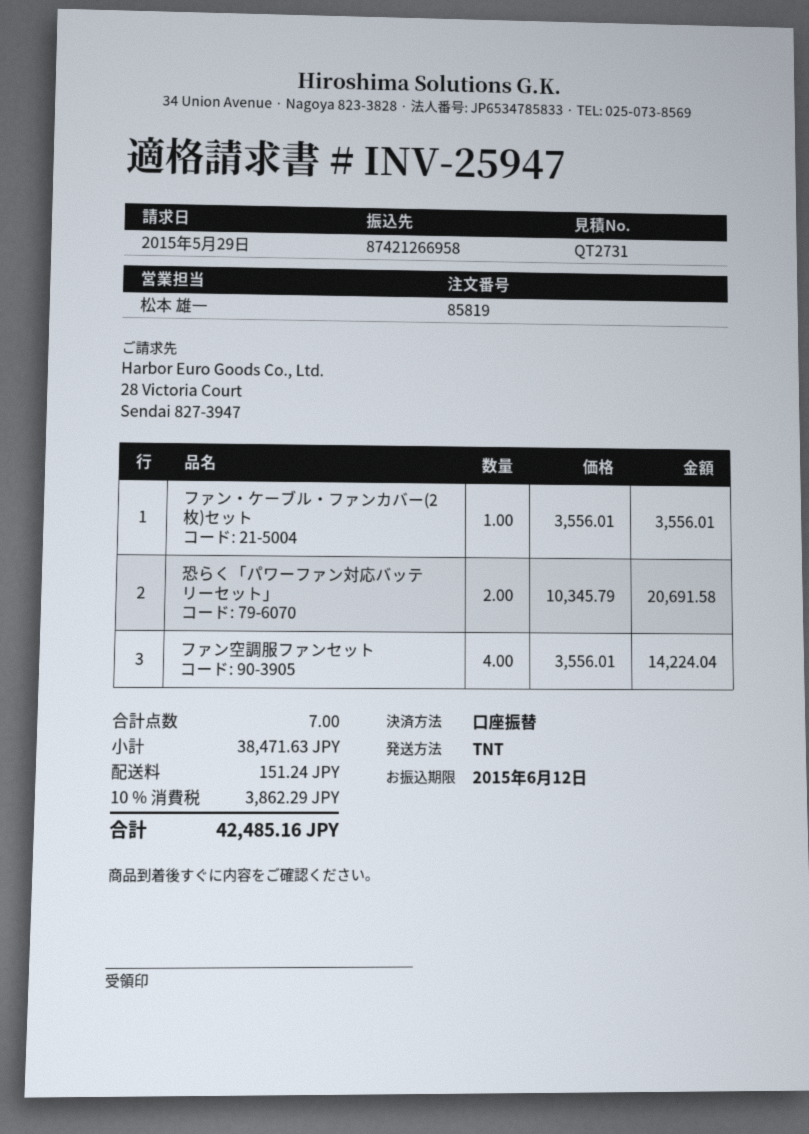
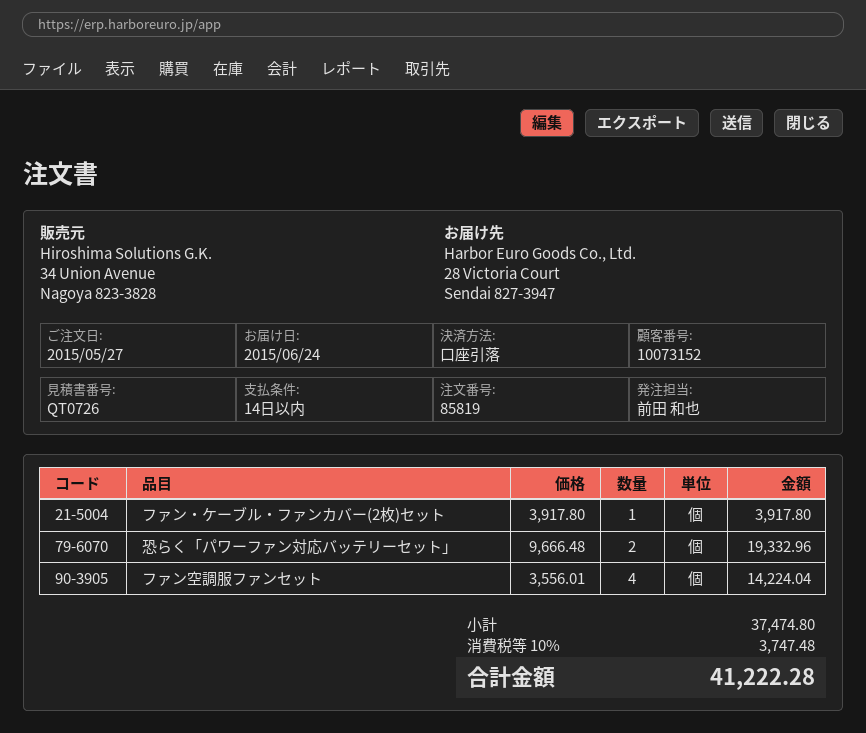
quote number: QT2731 -> QT0726
ファン・ケーブル・ファンカバー(2枚)セット: 1 x 3556.01 = 3556.01 -> 1 x 3917.80 = 3917.80
恐らく「パワーファン対応バッテリーセット」: 2 x 10345.79 = 20691.58 -> 2 x 9666.48 = 19332.96
subtotal: 38471.63 -> 37474.80
shipping: 151.24 -> none
tax: 10% = 3862.29 -> 10% = 3747.48
total: 42485.16 -> 41222.28

